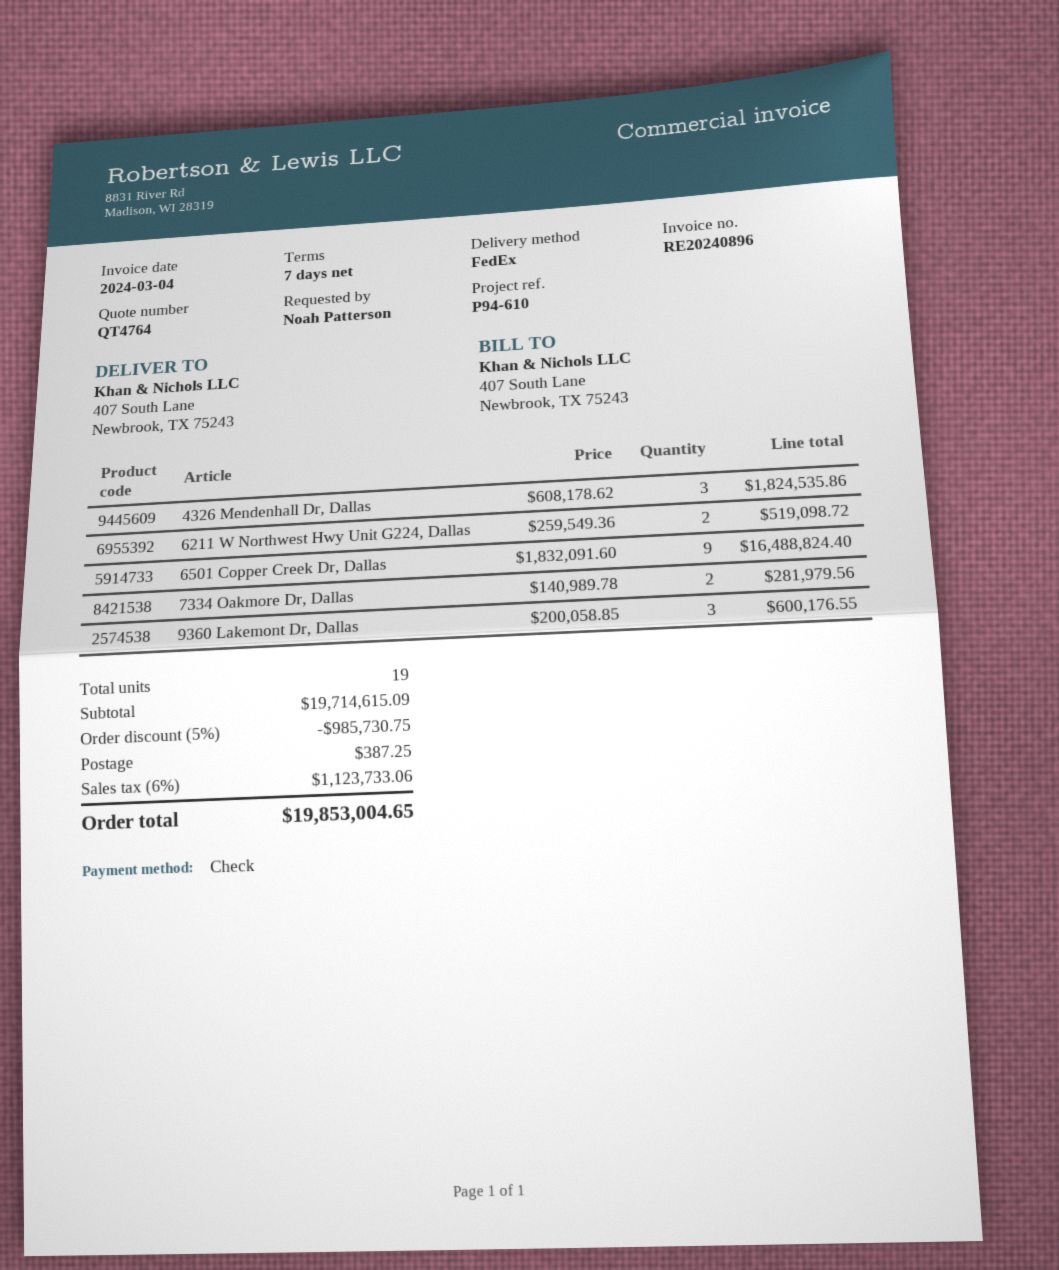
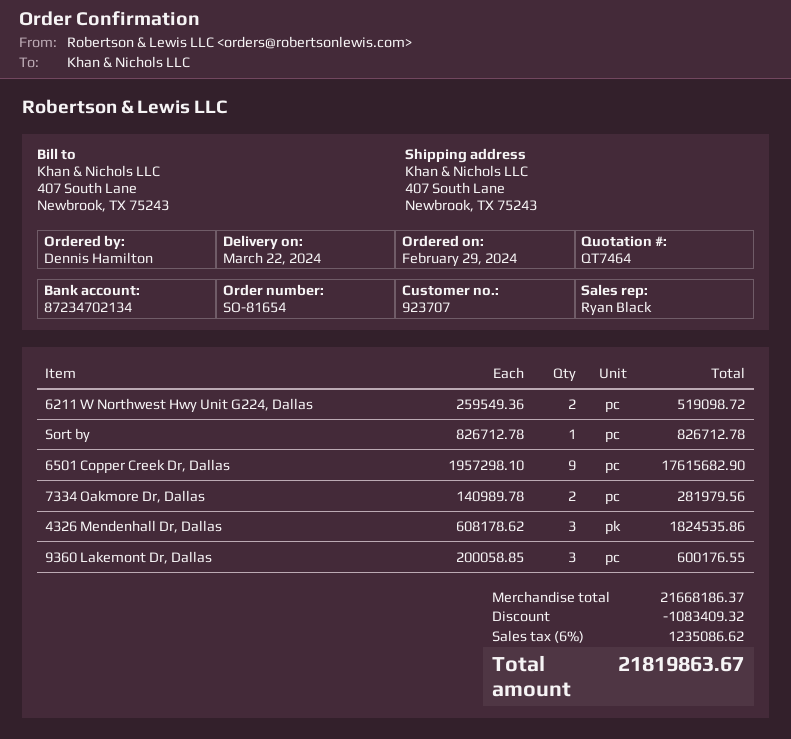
quote number: QT4764 -> QT7464
ordered by: Noah Patterson -> Dennis Hamilton
6501 Copper Creek Dr, Dallas: 9 x 1832091.60 = 16488824.40 -> 9 x 1957298.10 = 17615682.90
Sort by: none -> 1 x 826712.78 = 826712.78
subtotal: 19714615.09 -> 21668186.37
discount: 985730.75 -> 1083409.32
shipping: 387.25 -> none
tax: 6% = 1123733.06 -> 6% = 1235086.62
total: 19853004.65 -> 21819863.67

